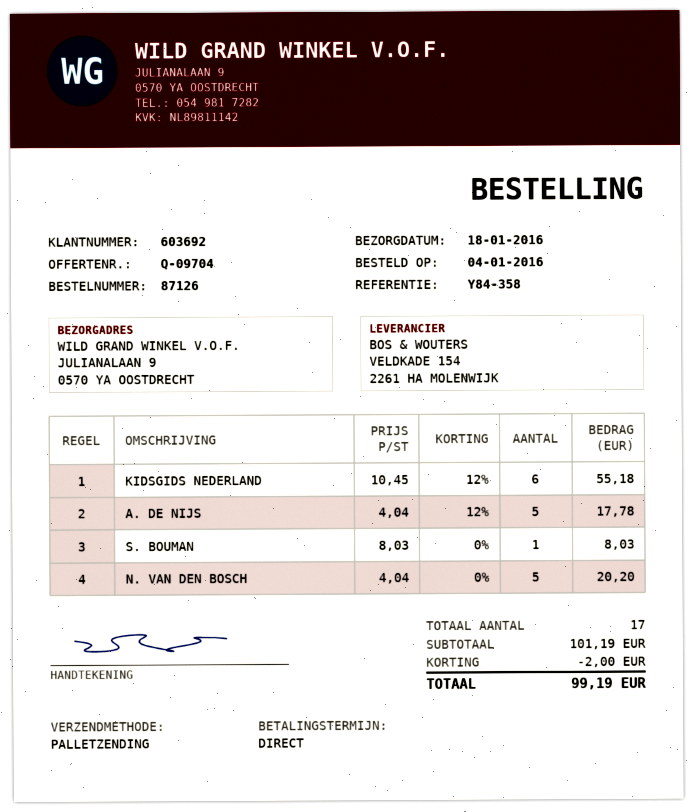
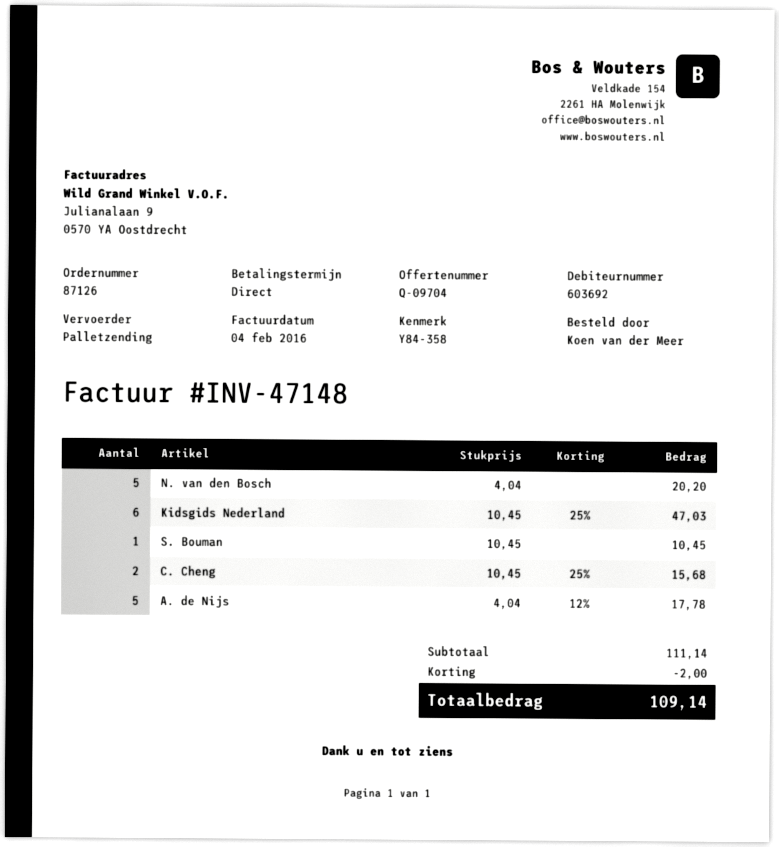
KIDSGIDS NEDERLAND: 6 x 10.45 - 12% = 55.18 -> 6 x 10.45 - 25% = 47.03
S. BOUMAN: 1 x 8.03 = 8.03 -> 1 x 10.45 = 10.45
C. Cheng: none -> 2 x 10.45 - 25% = 15.68
subtotal: 101.19 -> 111.14
total: 99.19 -> 109.14

